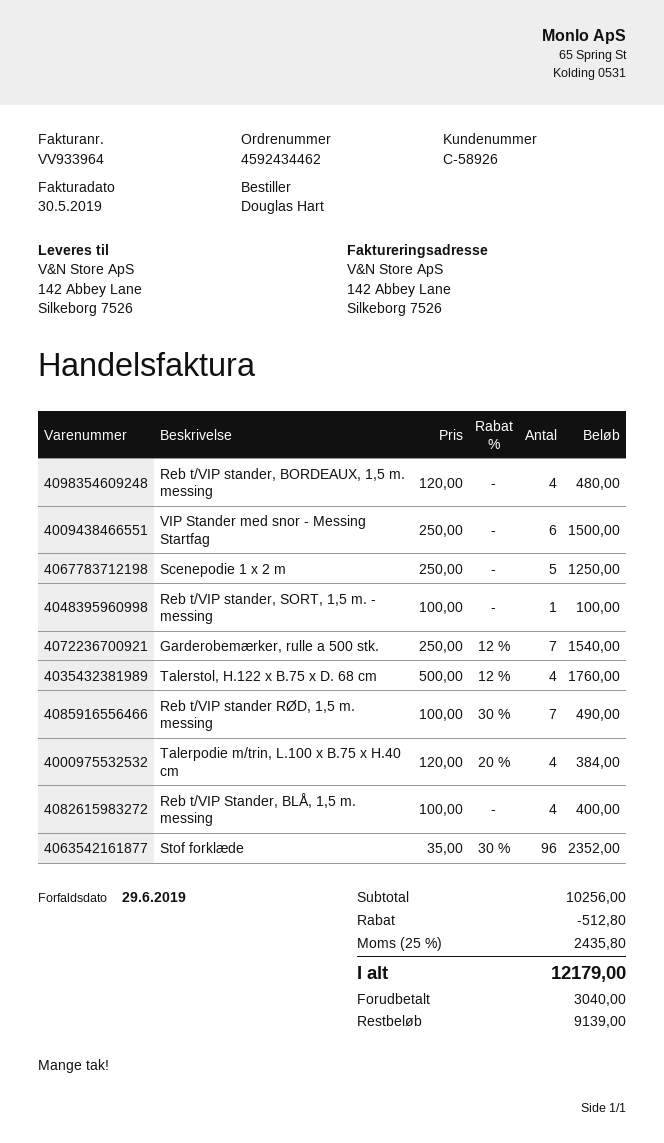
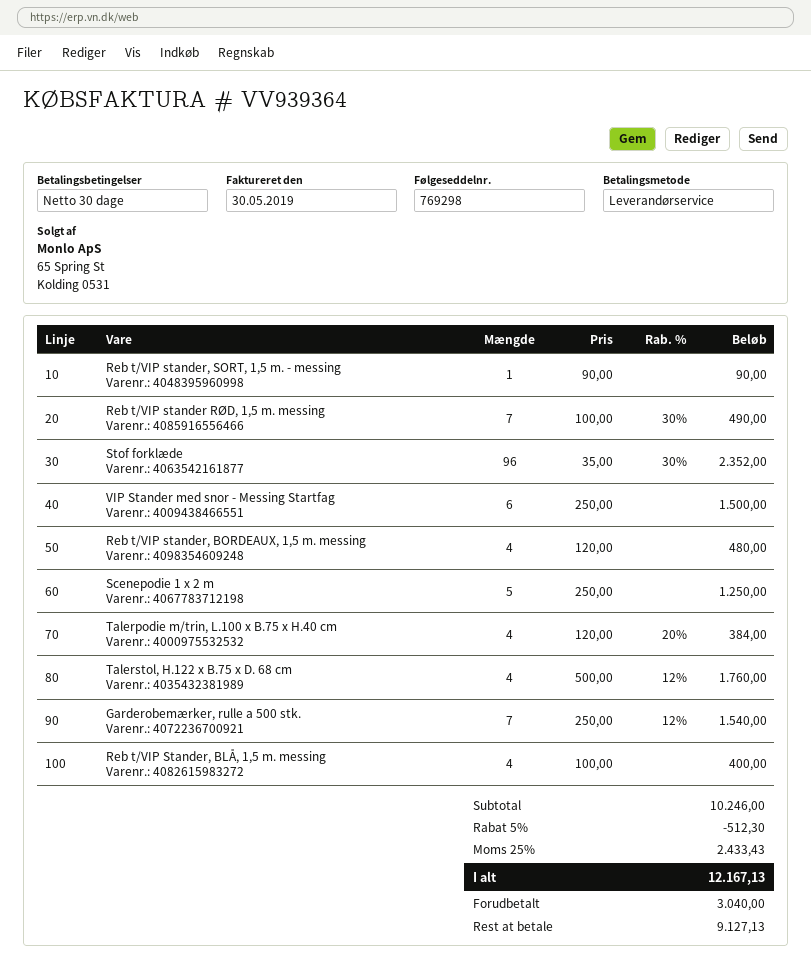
invoice number: VV933964 -> VV939364
Reb t/VIP stander, SORT, 1,5 m. - messing: 1 x 100.00 = 100.00 -> 1 x 90.00 = 90.00
subtotal: 10256.00 -> 10246.00
discount: 512.80 -> 512.30
tax: 25% = 2435.80 -> 25% = 2433.43
total: 12179.00 -> 12167.13
balance: 9139.00 -> 9127.13

